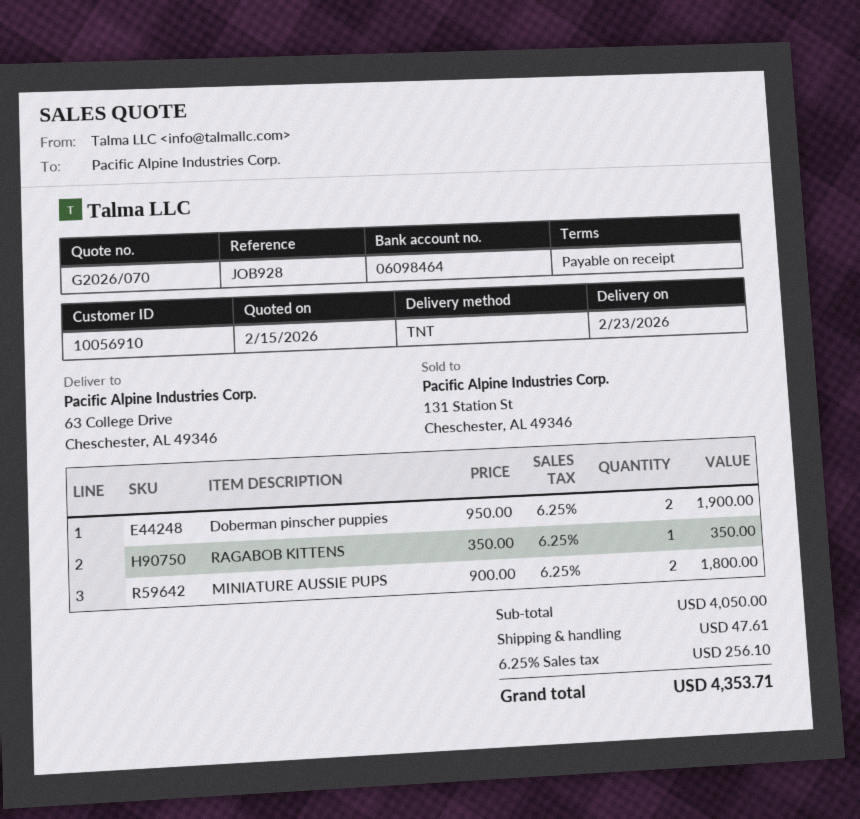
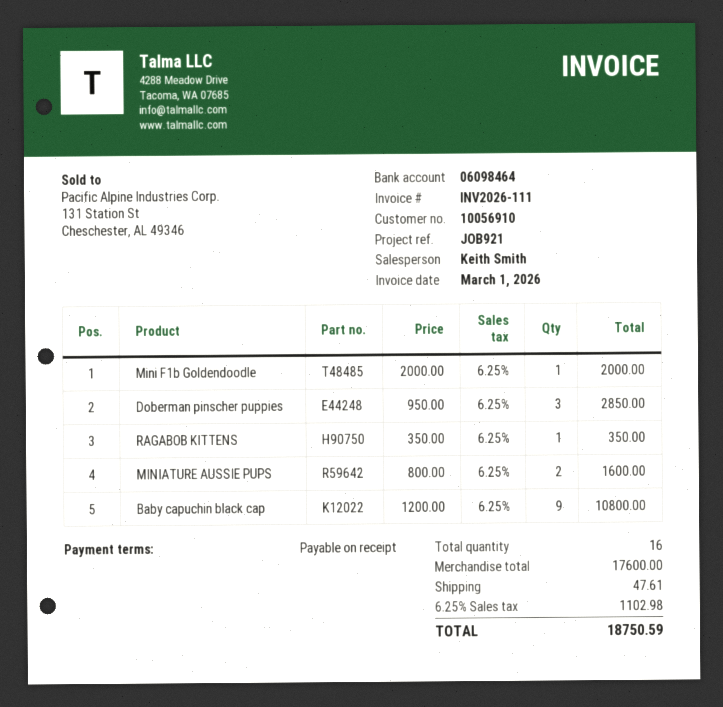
reference: JOB928 -> JOB921
Doberman pinscher puppies: 2 x 950.00 = 1900.00 -> 3 x 950.00 = 2850.00
MINIATURE AUSSIE PUPS: 2 x 900.00 = 1800.00 -> 2 x 800.00 = 1600.00
Mini F1b Goldendoodle: none -> 1 x 2000.00 = 2000.00
Baby capuchin black cap: none -> 9 x 1200.00 = 10800.00
subtotal: 4050.00 -> 17600.00
tax: 6.25% = 256.10 -> 6.25% = 1102.98
total: 4353.71 -> 18750.59

